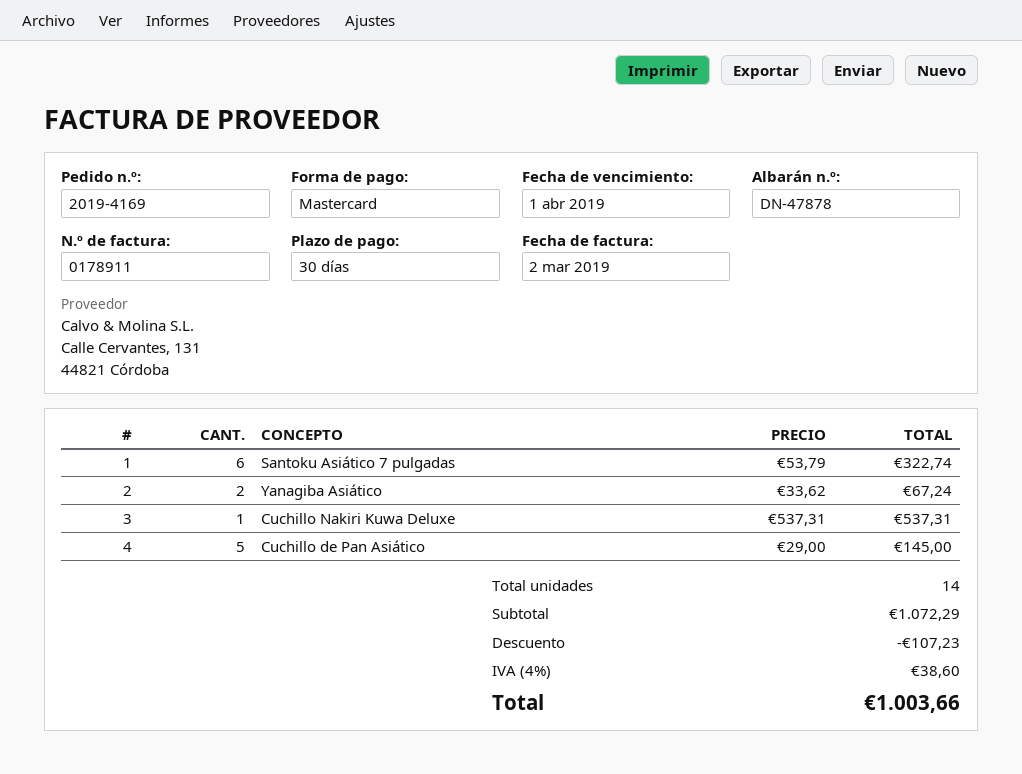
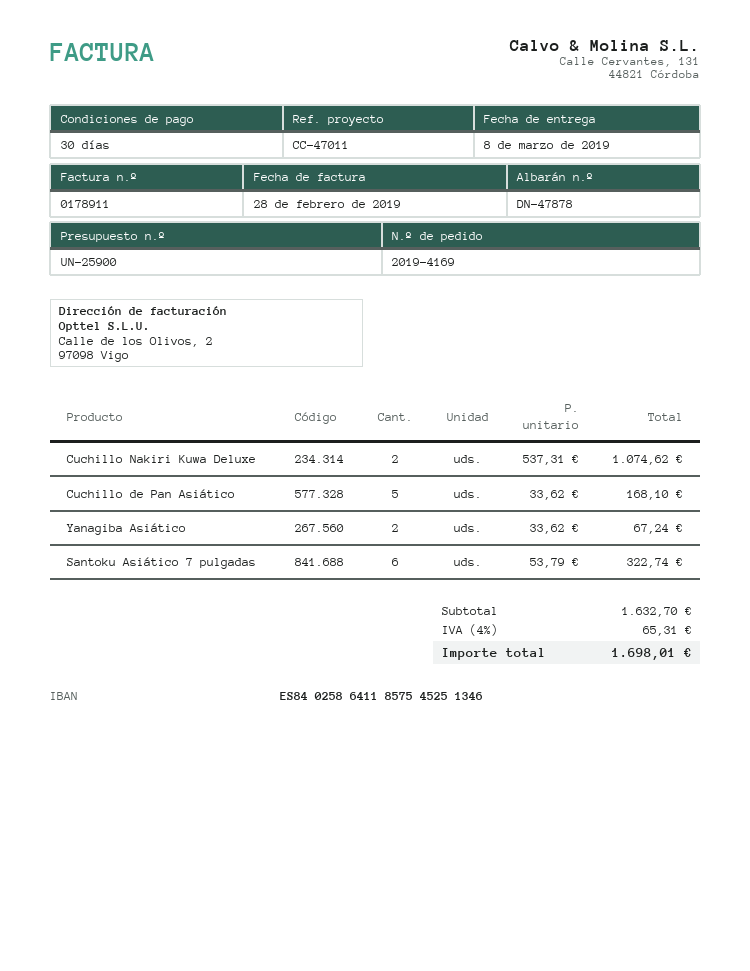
invoice date: 2019-03-02 -> 2019-02-28
Cuchillo Nakiri Kuwa Deluxe: 1 x 537.31 = 537.31 -> 2 x 537.31 = 1074.62
Cuchillo de Pan Asiático: 5 x 29.00 = 145.00 -> 5 x 33.62 = 168.10
subtotal: 1072.29 -> 1632.70
discount: 107.23 -> none
tax: 4% = 38.60 -> 4% = 65.31
total: 1003.66 -> 1698.01

